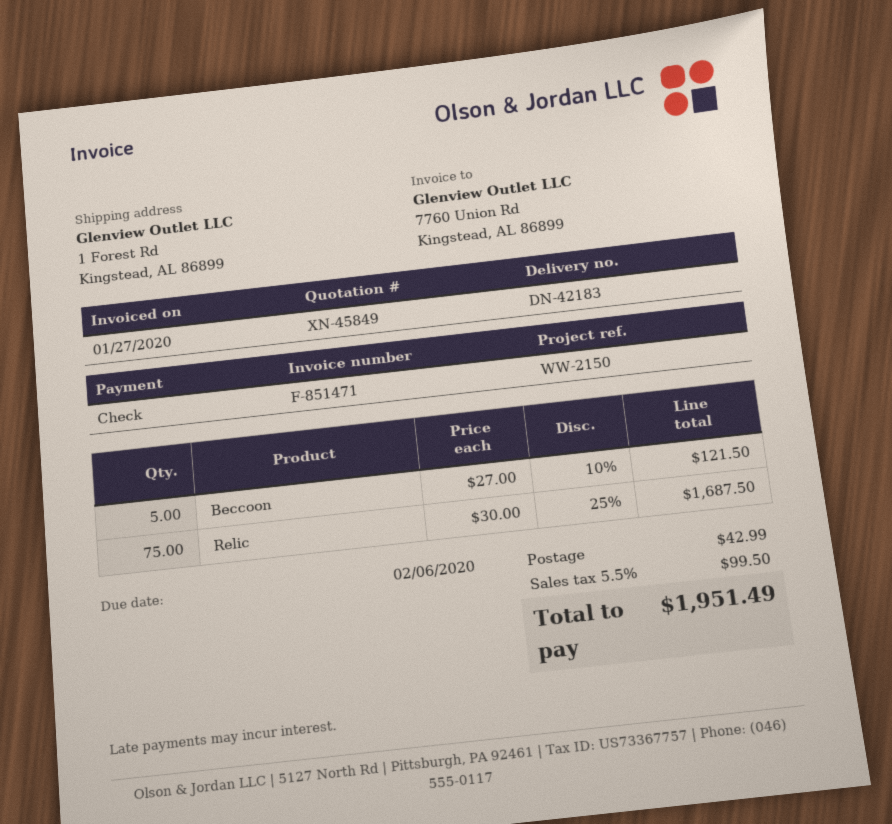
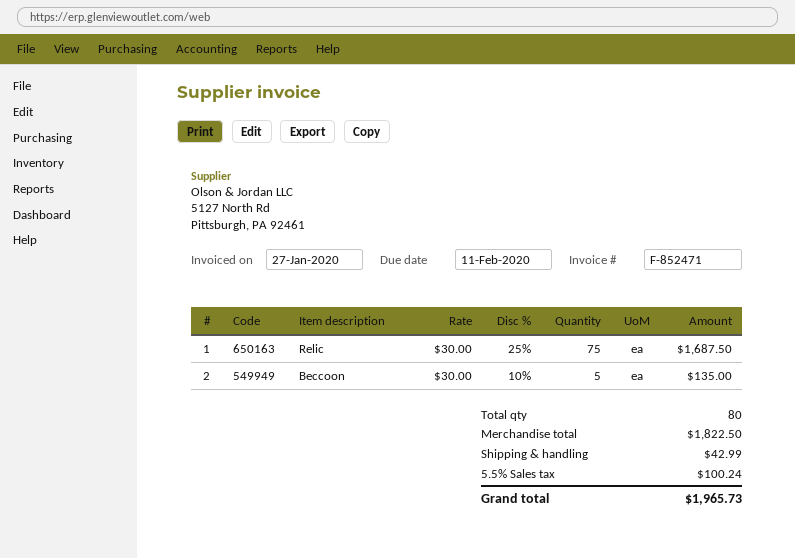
invoice number: F-851471 -> F-852471
due date: 2020-02-06 -> 2020-02-11
Beccoon: 5 x 27.00 - 10% = 121.50 -> 5 x 30.00 - 10% = 135.00
tax: 5.5% = 99.50 -> 5.5% = 100.24
total: 1951.49 -> 1965.73

